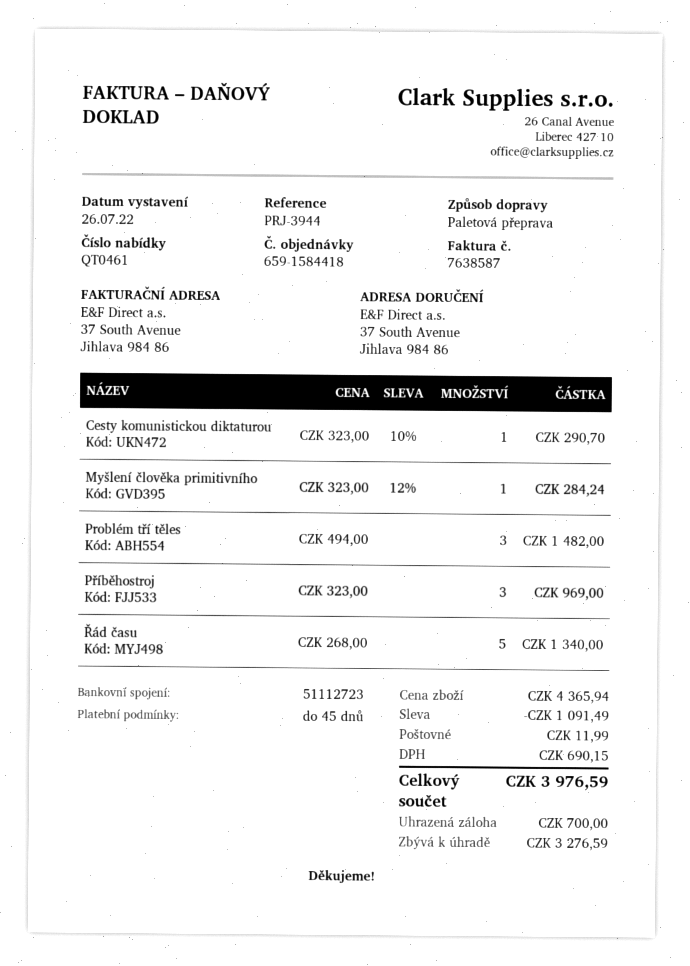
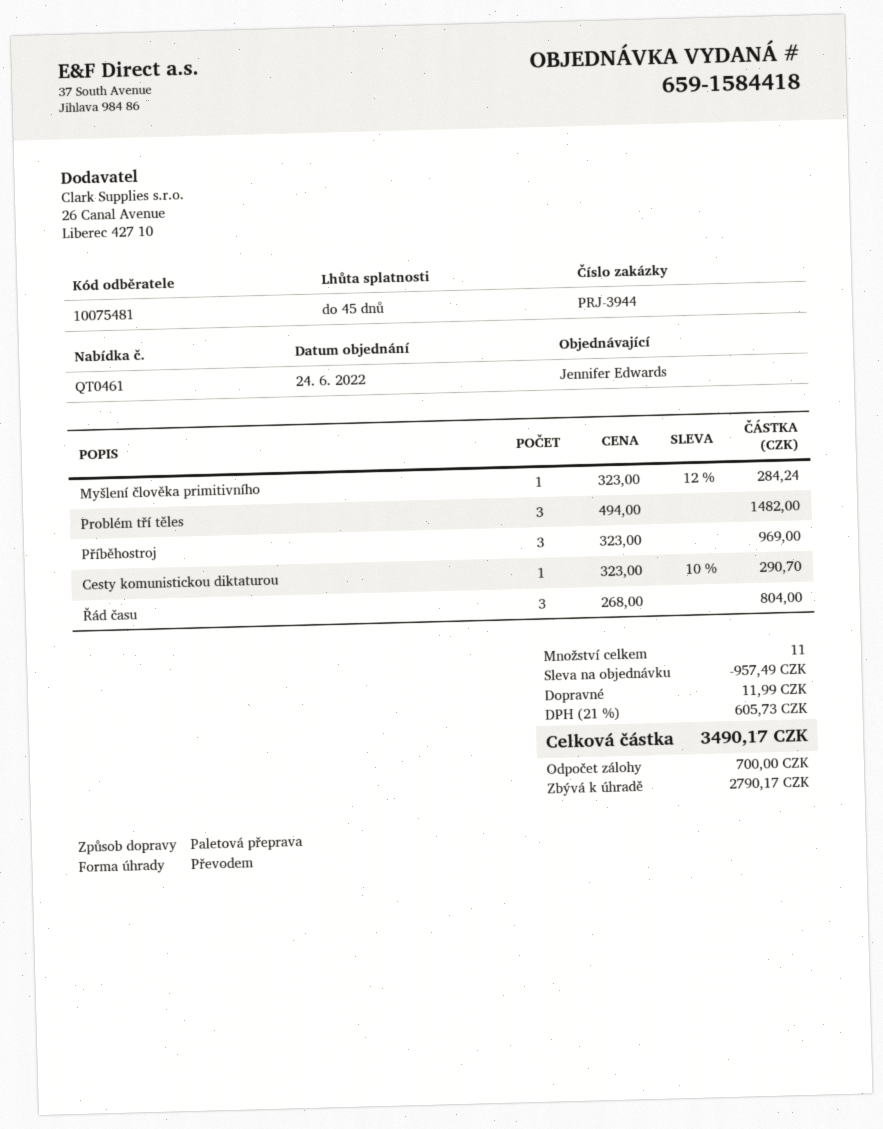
Řád času: 5 x 268.00 = 1340.00 -> 3 x 268.00 = 804.00
discount: 1091.49 -> 957.49
tax: 690.15 -> 605.73
total: 3976.59 -> 3490.17
balance: 3276.59 -> 2790.17

